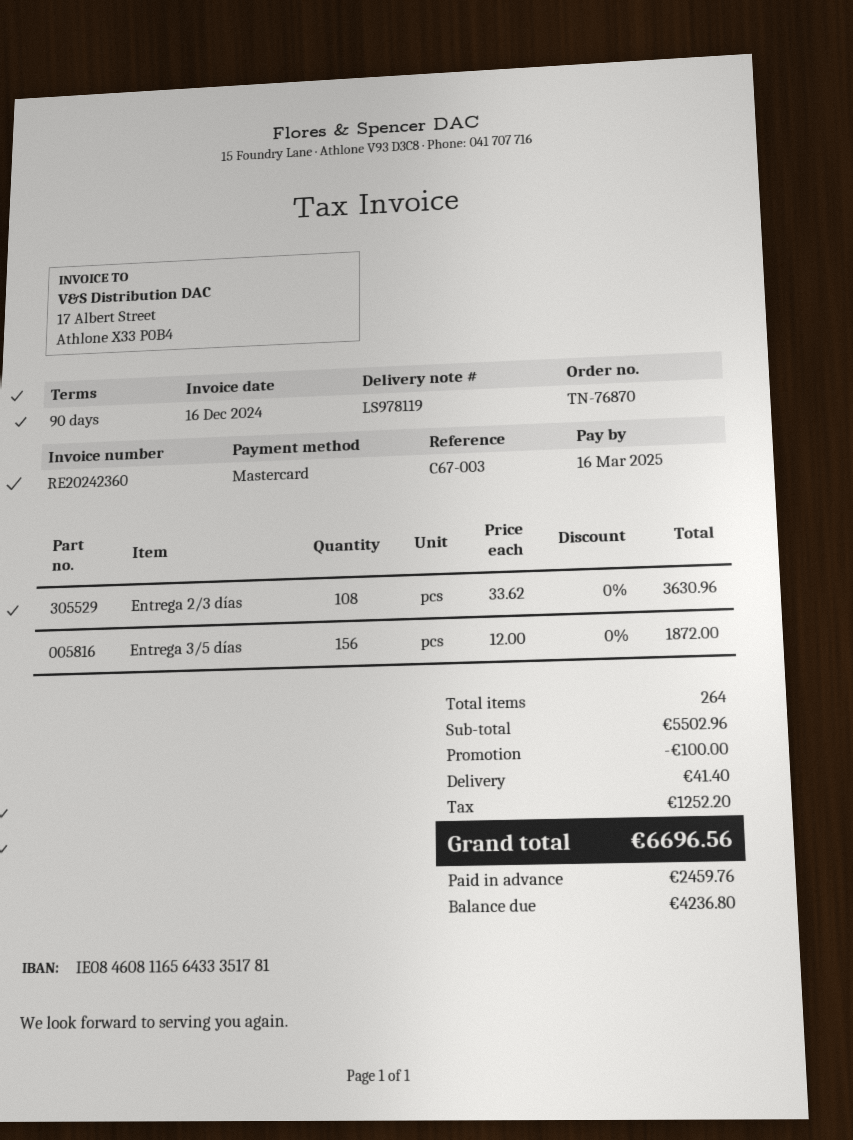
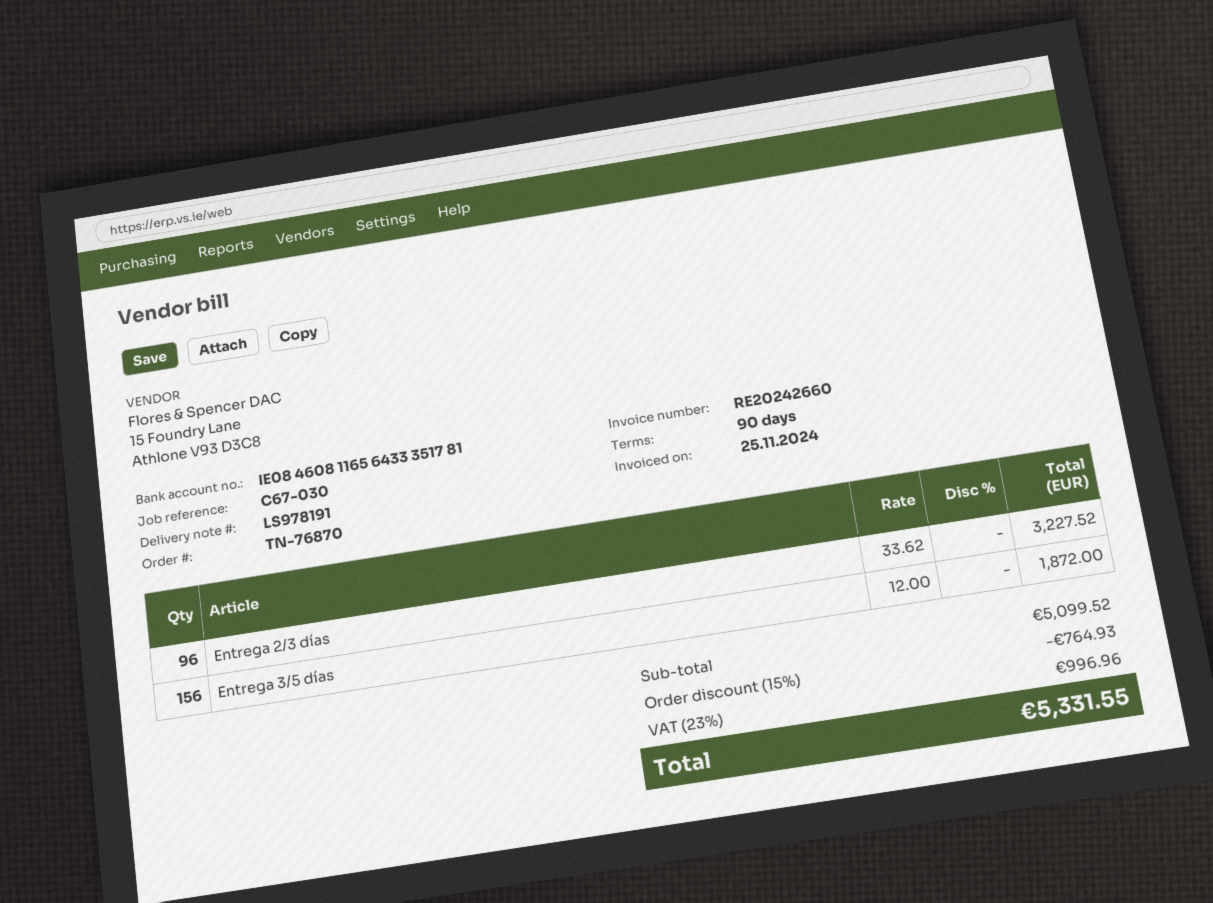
delivery note number: LS978119 -> LS978191
invoice number: RE20242360 -> RE20242660
invoice date: 2024-12-16 -> 2024-11-25
reference: C67-003 -> C67-030
Entrega 2/3 días: 108 x 33.62 = 3630.96 -> 96 x 33.62 = 3227.52
subtotal: 5502.96 -> 5099.52
discount: 100.00 -> 764.93
shipping: 41.40 -> none
tax: 1252.20 -> 996.96
total: 6696.56 -> 5331.55

